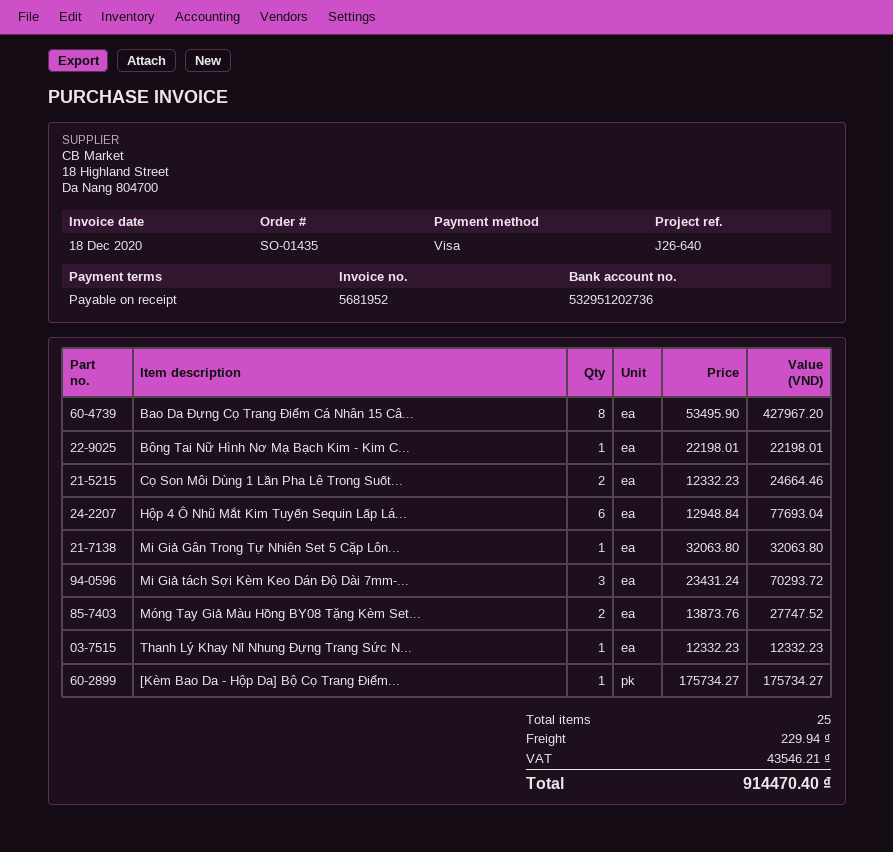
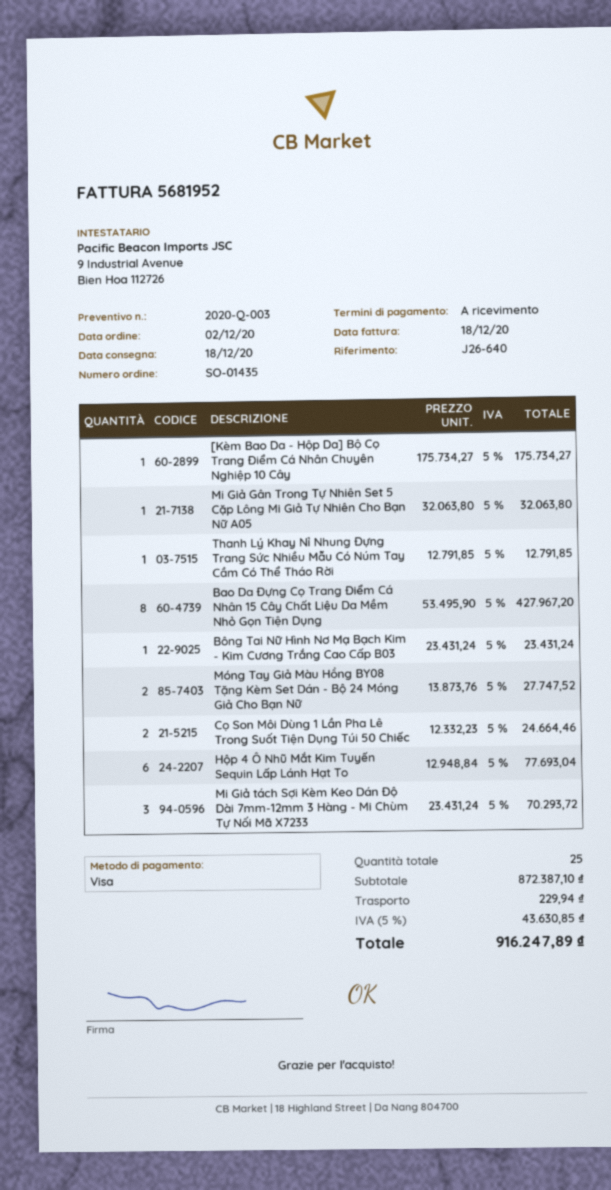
Bông Tai Nữ Hình Nơ Mạ Bạch Kim - Kim C...: 1 x 22198.01 = 22198.01 -> 1 x 23431.24 = 23431.24
Thanh Lý Khay Nỉ Nhung Đựng Trang Sức N...: 1 x 12332.23 = 12332.23 -> 1 x 12791.85 = 12791.85
tax: 43546.21 -> 43630.85
total: 914470.40 -> 916247.89

